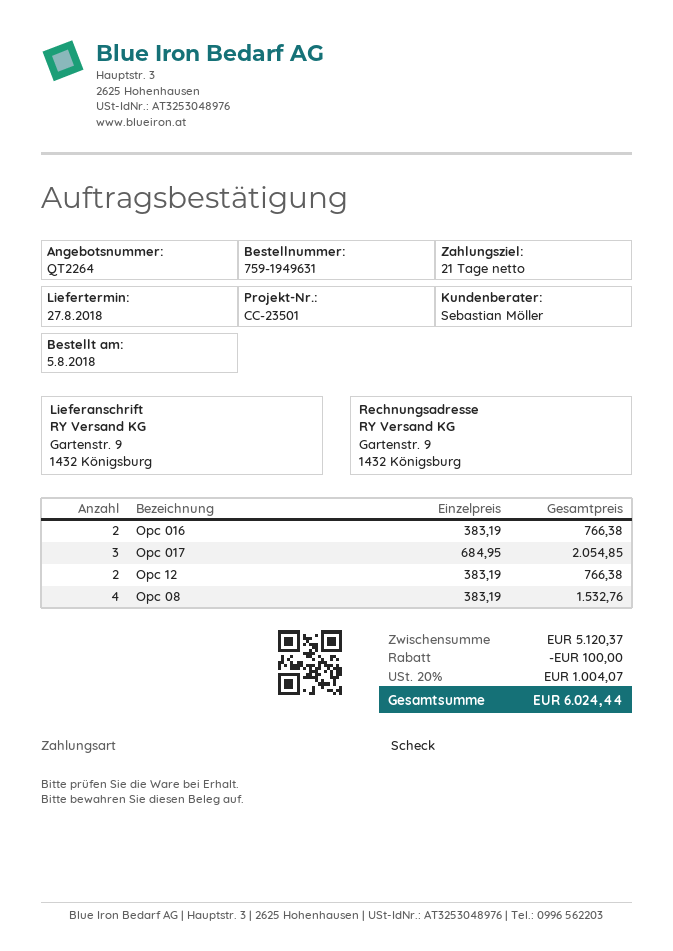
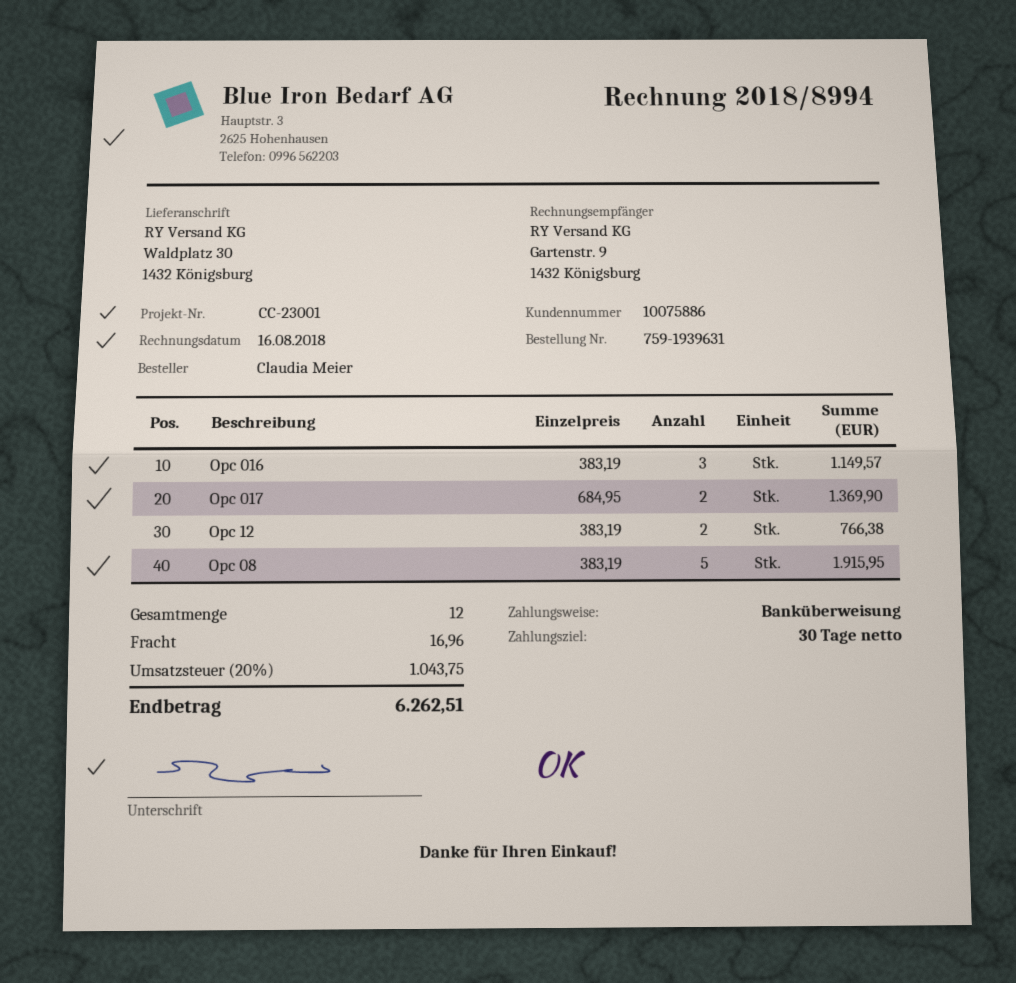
order number: 759-1949631 -> 759-1939631
payment terms: 21 days -> 30 days
reference: CC-23501 -> CC-23001
payment method: cheque -> bank transfer
ship to: Gartenstr. 9, 1432 Königsburg -> Waldplatz 30, 1432 Königsburg
Opc 016: 2 x 383.19 = 766.38 -> 3 x 383.19 = 1149.57
Opc 017: 3 x 684.95 = 2054.85 -> 2 x 684.95 = 1369.90
Opc 08: 4 x 383.19 = 1532.76 -> 5 x 383.19 = 1915.95
discount: 100.00 -> none
shipping: none -> 16.96
tax: 20% = 1004.07 -> 20% = 1043.75
total: 6024.44 -> 6262.51

